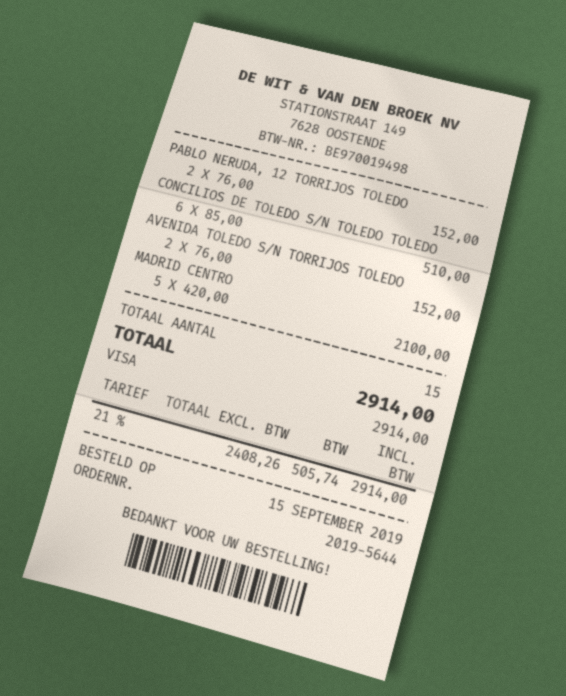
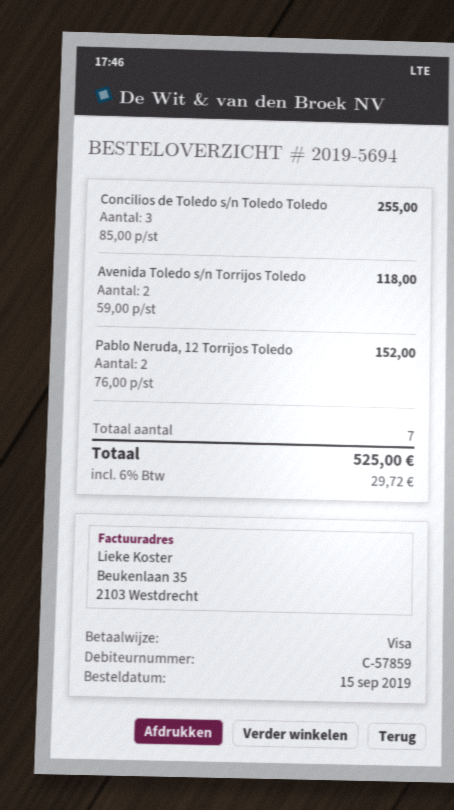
order number: 2019-5644 -> 2019-5694
CONCILIOS DE TOLEDO S/N TOLEDO TOLEDO: 6 x 85.00 = 510.00 -> 3 x 85.00 = 255.00
AVENIDA TOLEDO S/N TORRIJOS TOLEDO: 2 x 76.00 = 152.00 -> 2 x 59.00 = 118.00
MADRID CENTRO: 5 x 420.00 = 2100.00 -> none
total quantity: 15 -> 7
tax: 21% = 505.74 -> 6% = 29.72
total: 2914.00 -> 525.00

